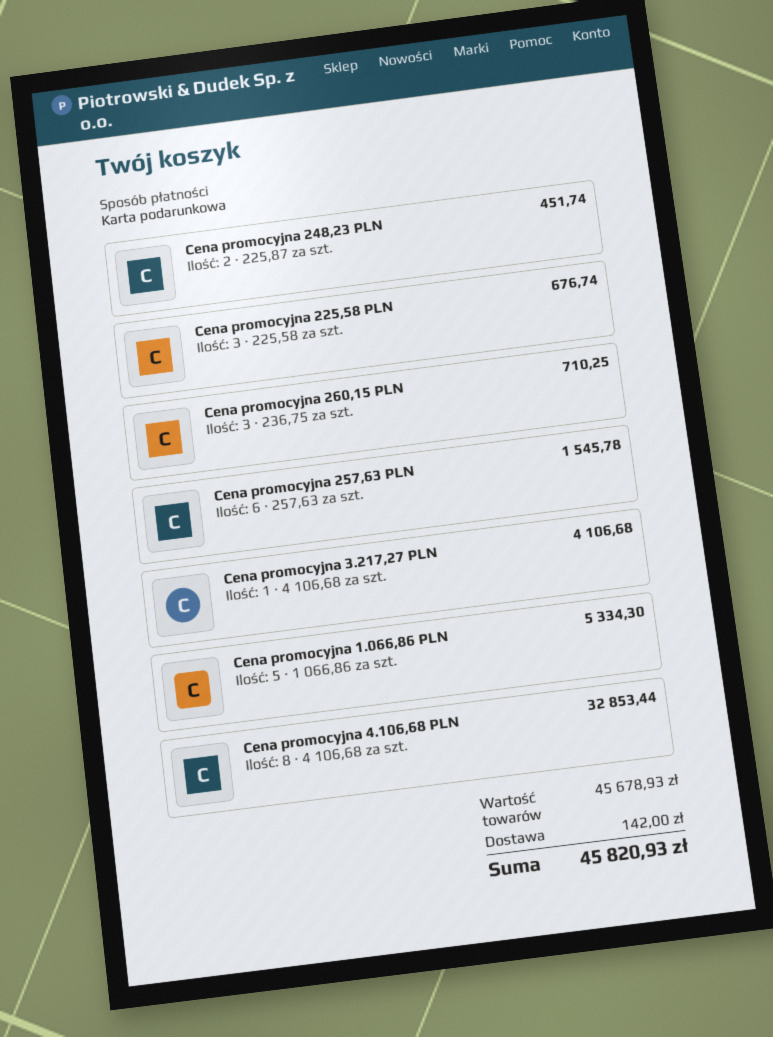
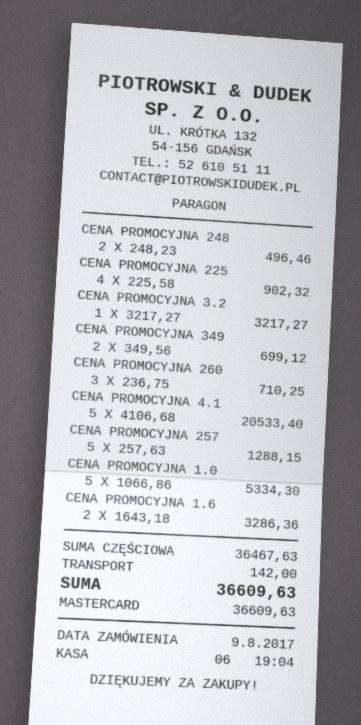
payment method: gift card -> Mastercard
Cena promocyjna 248,23 PLN: 2 x 225.87 = 451.74 -> 2 x 248.23 = 496.46
Cena promocyjna 225,58 PLN: 3 x 225.58 = 676.74 -> 4 x 225.58 = 902.32
Cena promocyjna 257,63 PLN: 6 x 257.63 = 1545.78 -> 5 x 257.63 = 1288.15
Cena promocyjna 3.217,27 PLN: 1 x 4106.68 = 4106.68 -> 1 x 3217.27 = 3217.27
Cena promocyjna 4.106,68 PLN: 8 x 4106.68 = 32853.44 -> 5 x 4106.68 = 20533.40
CENA PROMOCYJNA 349: none -> 2 x 349.56 = 699.12
CENA PROMOCYJNA 1.6: none -> 2 x 1643.18 = 3286.36
subtotal: 45678.93 -> 36467.63
total: 45820.93 -> 36609.63

